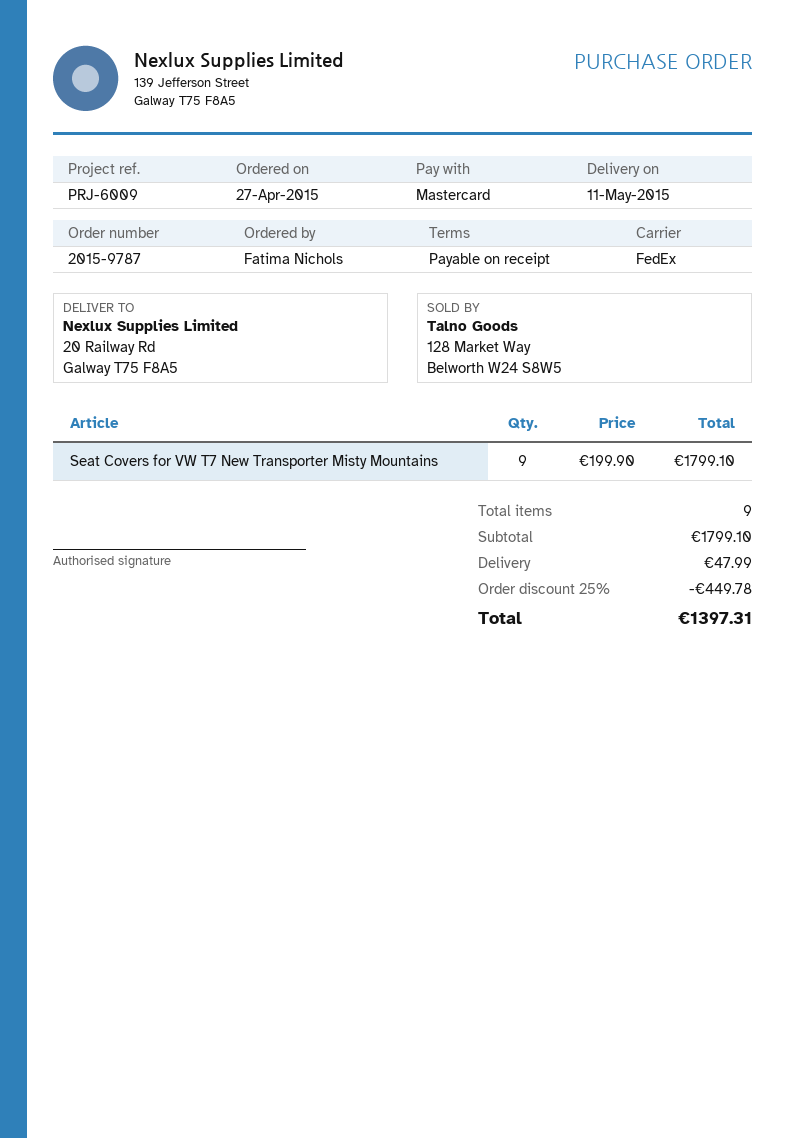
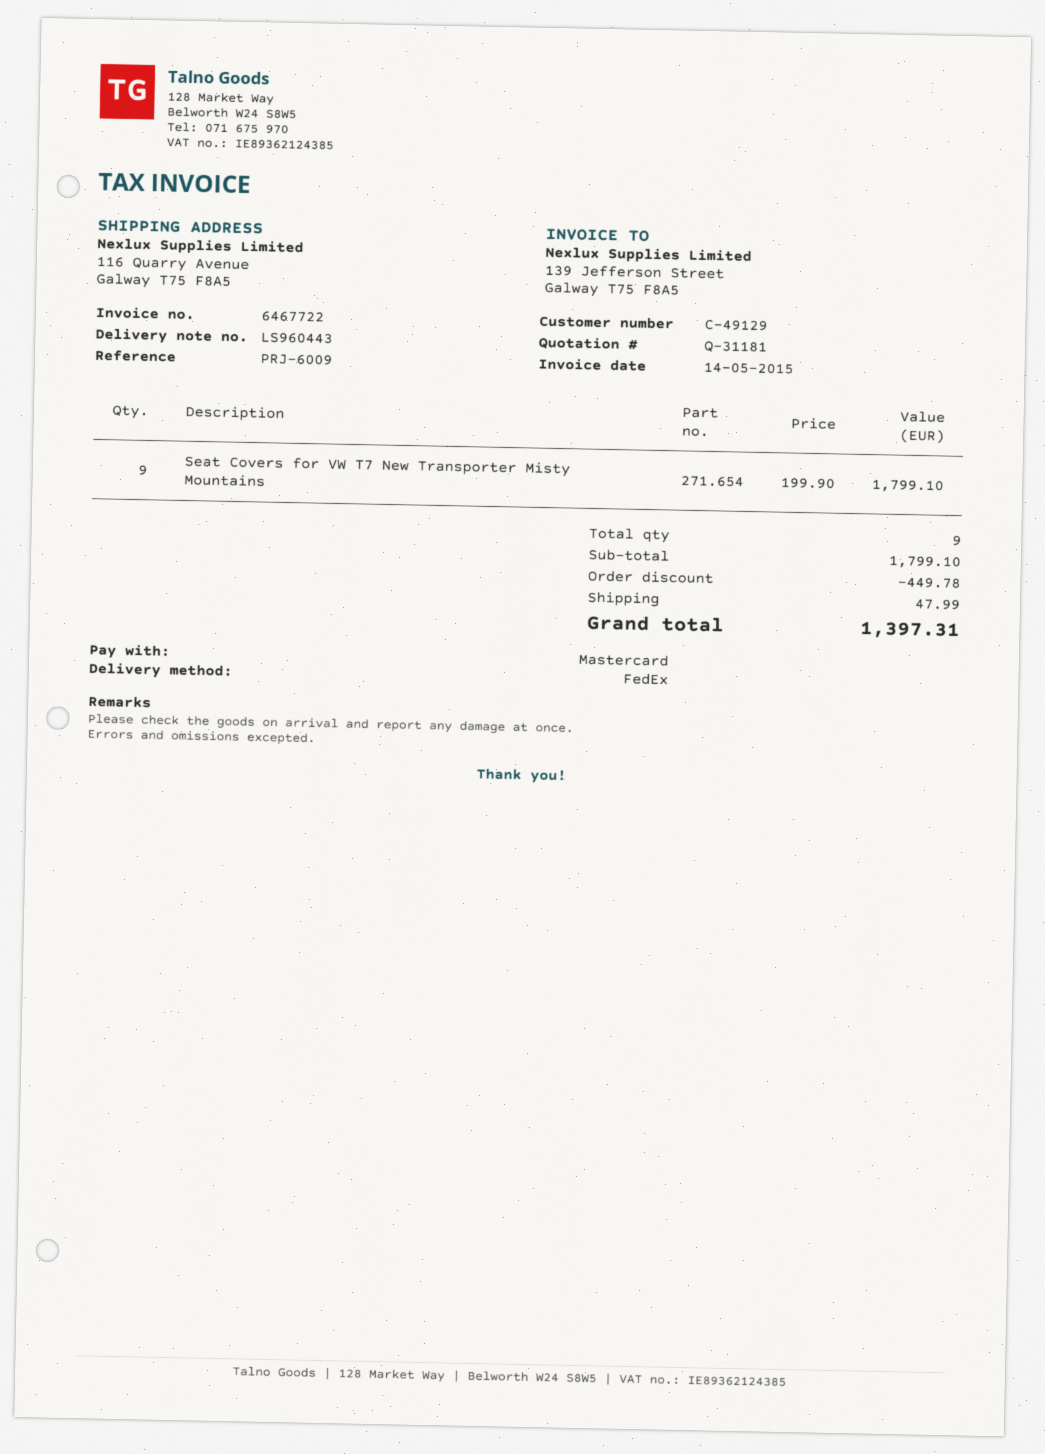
ship to: 20 Railway Rd, Galway T75 F8A5 -> 116 Quarry Avenue, Galway T75 F8A5

